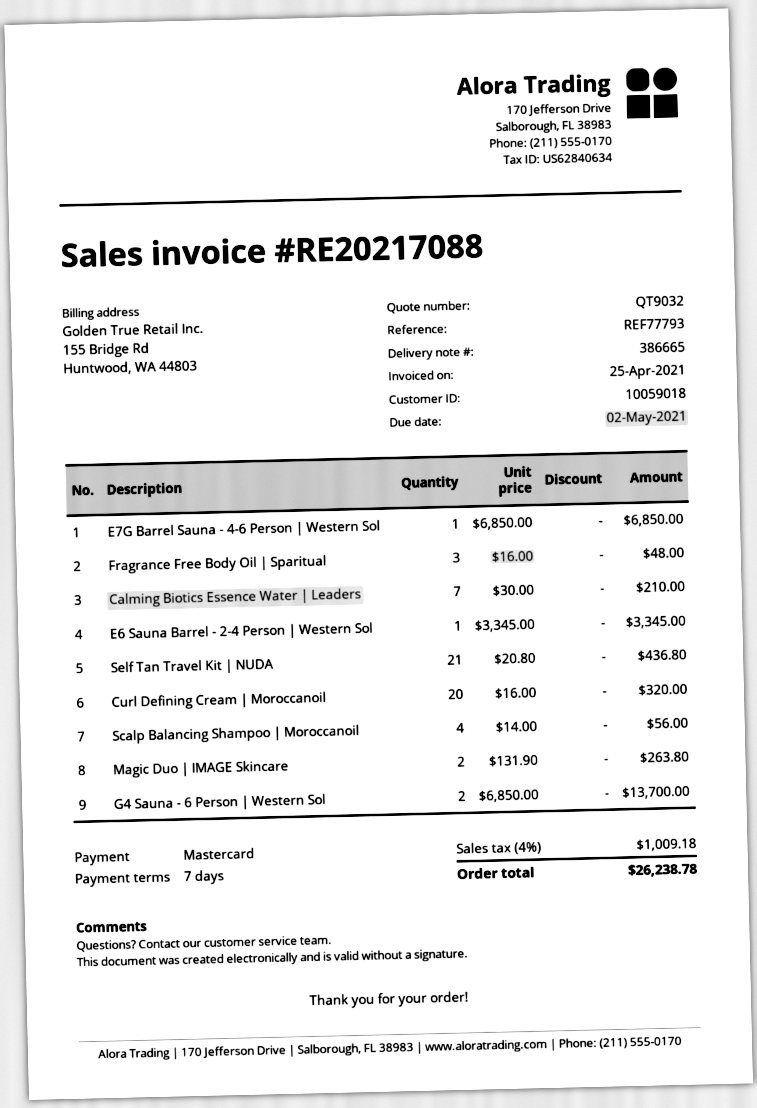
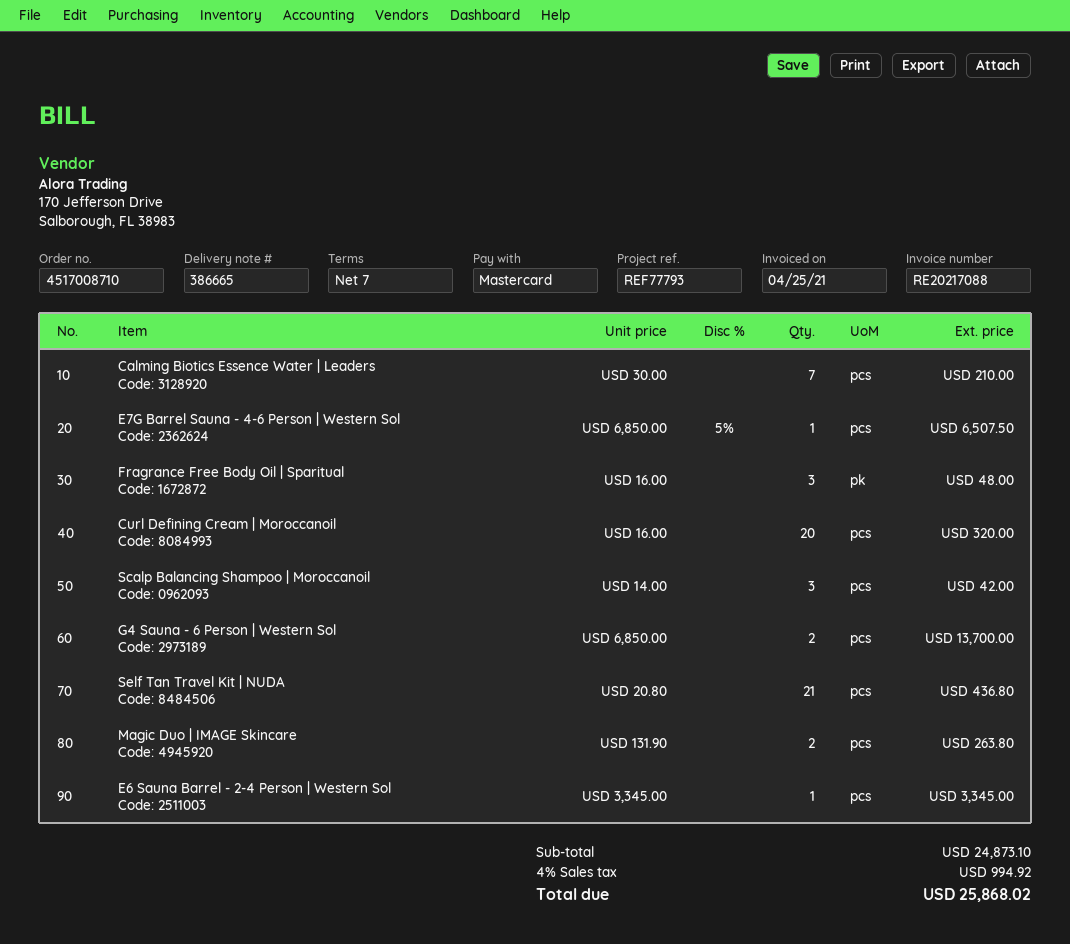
E7G Barrel Sauna - 4-6 Person | Western Sol: 1 x 6850.00 = 6850.00 -> 1 x 6850.00 - 5% = 6507.50
Scalp Balancing Shampoo | Moroccanoil: 4 x 14.00 = 56.00 -> 3 x 14.00 = 42.00
tax: 4% = 1009.18 -> 4% = 994.92
total: 26238.78 -> 25868.02

